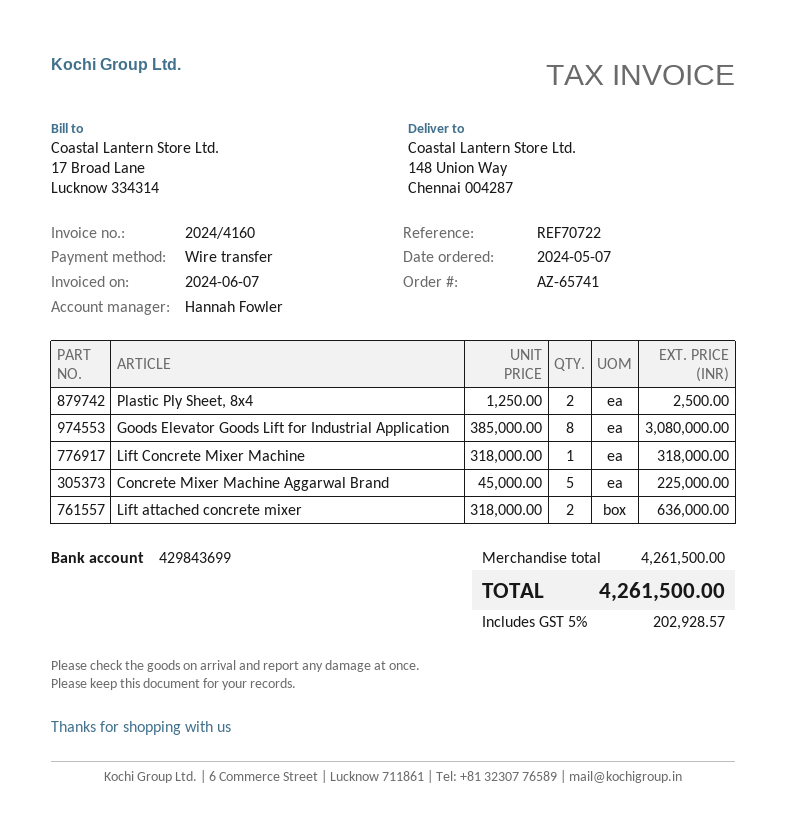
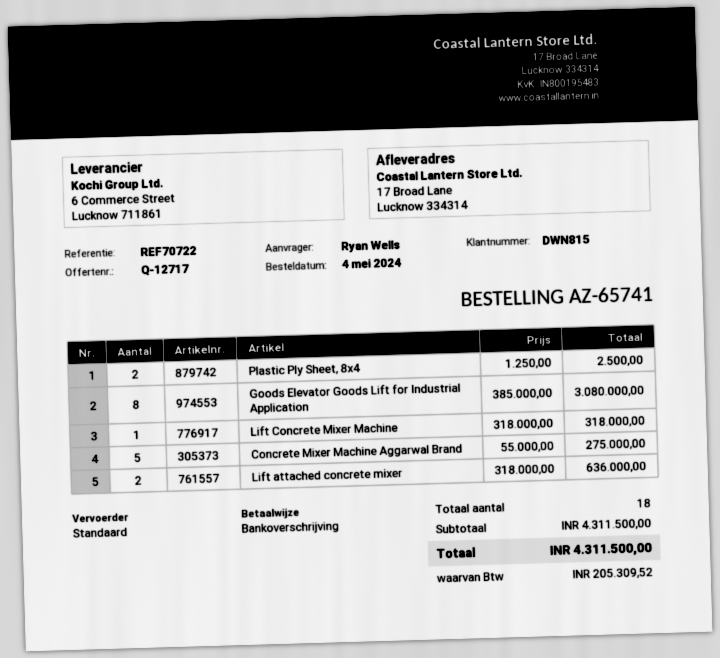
order date: 2024-05-07 -> 2024-05-04
ship to: 148 Union Way, Chennai 004287 -> 17 Broad Lane, Lucknow 334314
Concrete Mixer Machine Aggarwal Brand: 5 x 45000.00 = 225000.00 -> 5 x 55000.00 = 275000.00
subtotal: 4261500.00 -> 4311500.00
tax: 202928.57 -> 205309.52
total: 4261500.00 -> 4311500.00

